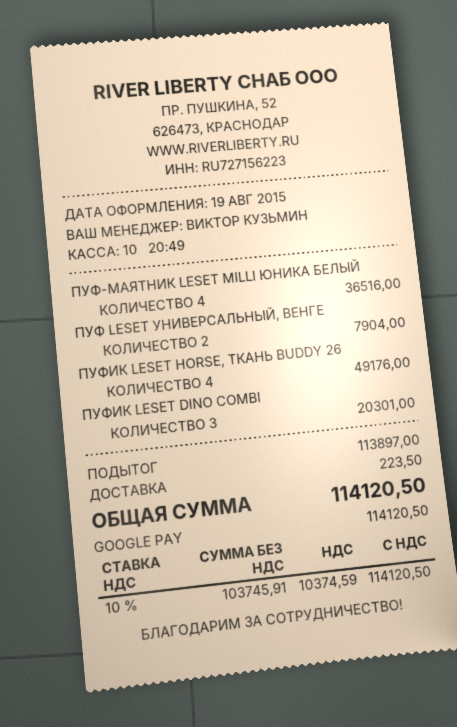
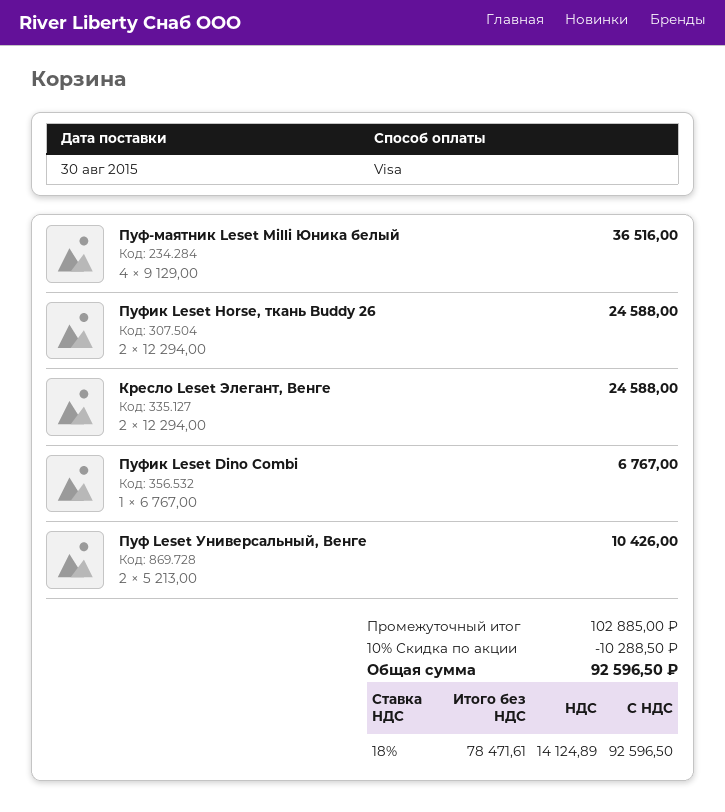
payment method: Google Pay -> Visa
ПУФ LESET УНИВЕРСАЛЬНЫЙ, ВЕНГЕ: 2 for 7904.00 -> 2 for 10426.00
ПУФИК LESET HORSE, ТКАНЬ BUDDY 26: 4 for 49176.00 -> 2 for 24588.00
ПУФИК LESET DINO COMBI: 3 for 20301.00 -> 1 for 6767.00
Кресло Leset Элегант, Венге: none -> 2 for 24588.00
subtotal: 113897.00 -> 102885.00
discount: none -> 10% = 10288.50
shipping: 223.50 -> none
net: 103745.91 -> 78471.61
tax: 10% = 10374.59 -> 18% = 14124.89
total: 114120.50 -> 92596.50

